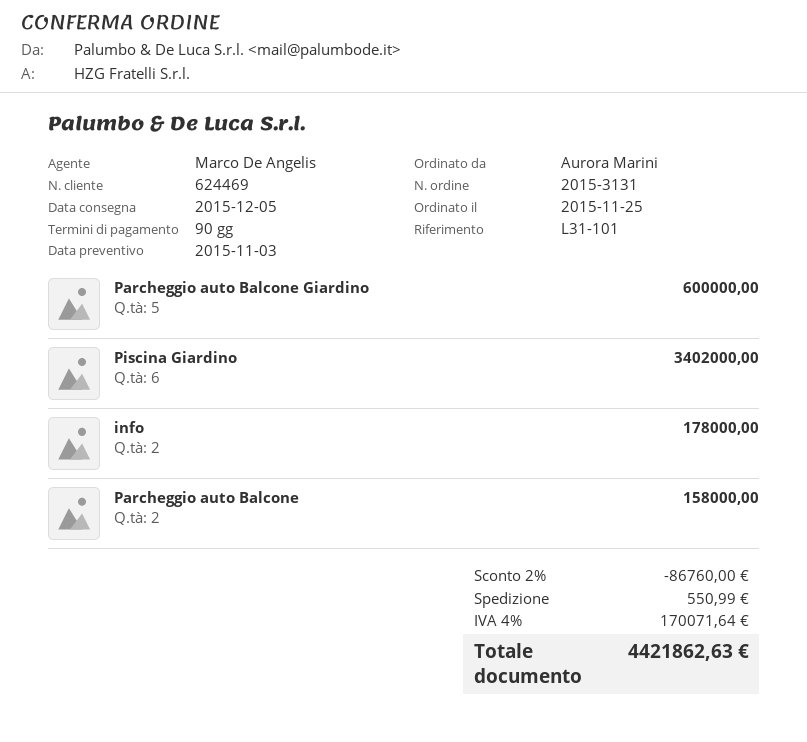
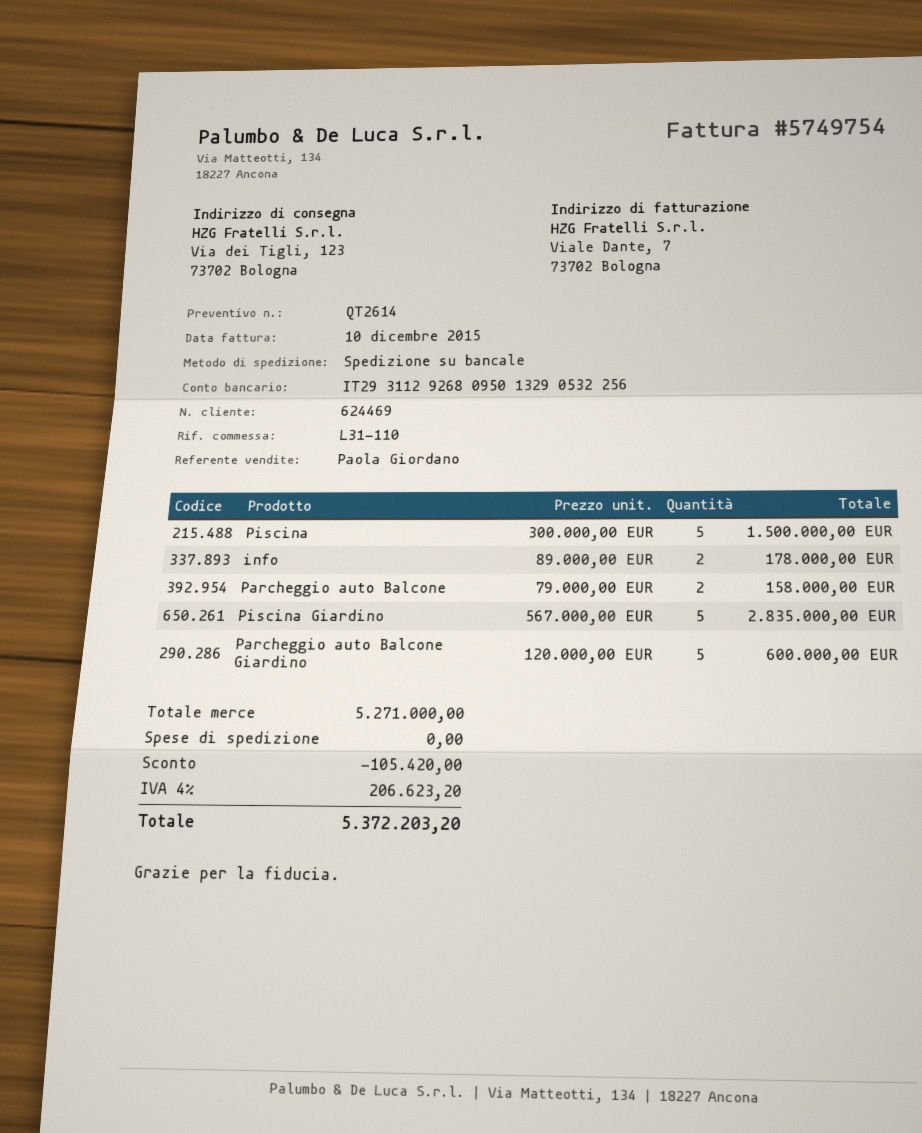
reference: L31-101 -> L31-110
sales rep: Marco De Angelis -> Paola Giordano
Piscina Giardino: 6 for 3402000.00 -> 5 for 2835000.00
Piscina: none -> 5 for 1500000.00
discount: 86760.00 -> 105420.00
shipping: 550.99 -> 0.00
tax: 4% = 170071.64 -> 4% = 206623.20
total: 4421862.63 -> 5372203.20

